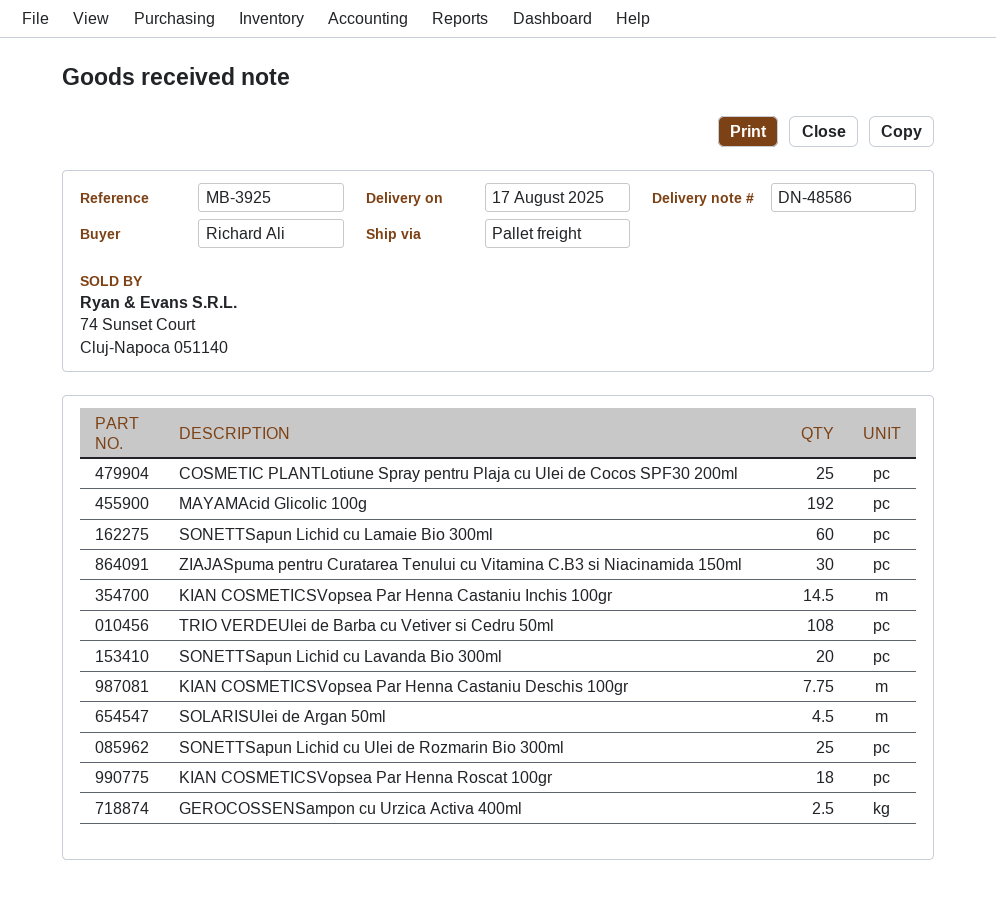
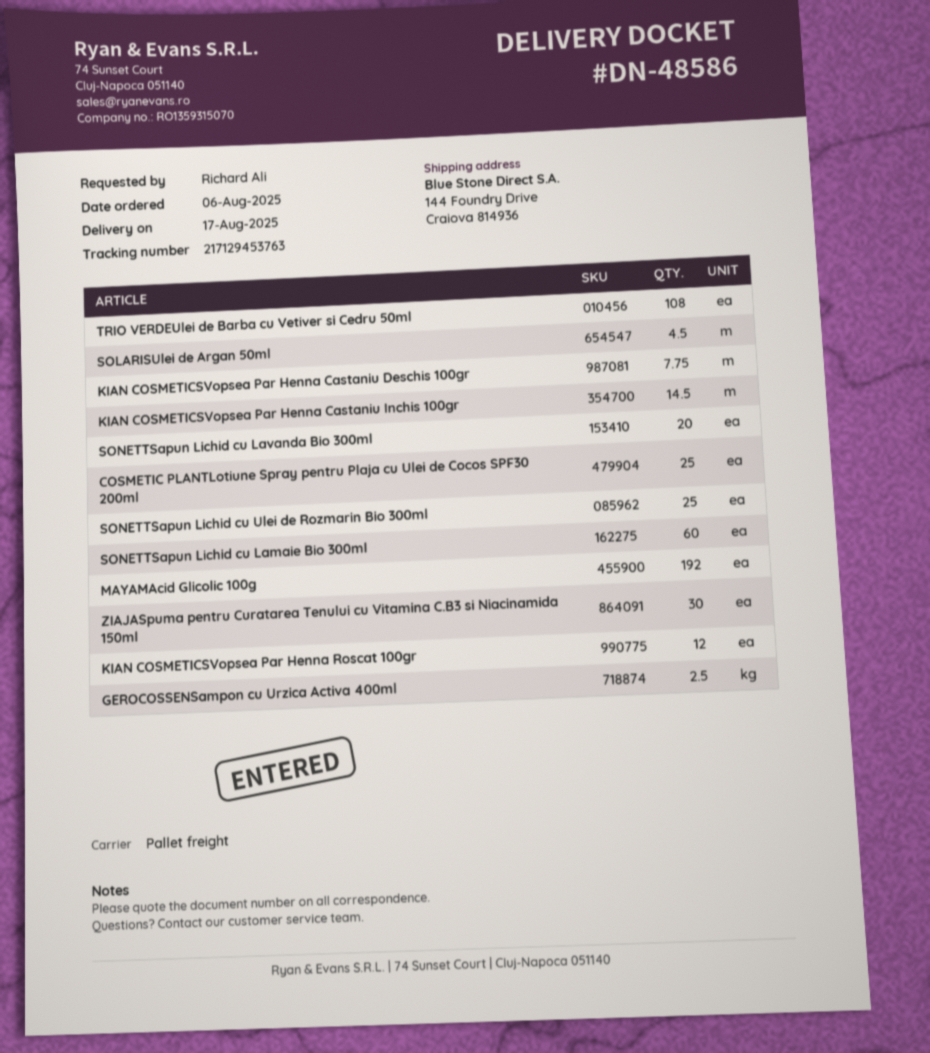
KIAN COSMETICSVopsea Par Henna Roscat 100gr: 18 -> 12

